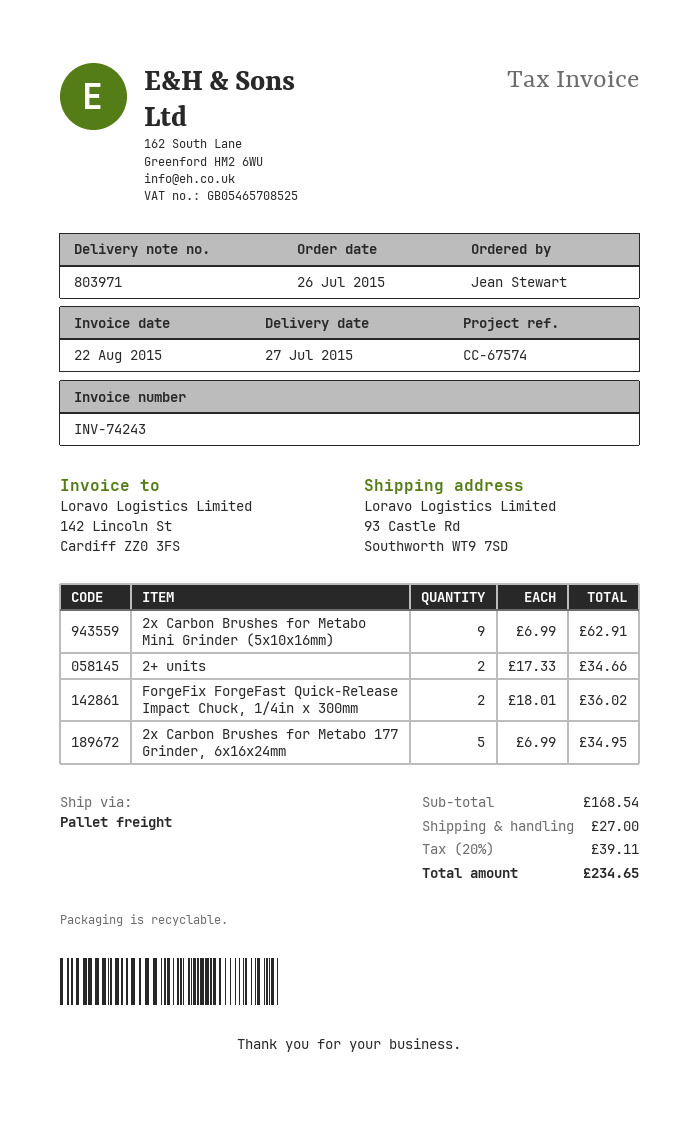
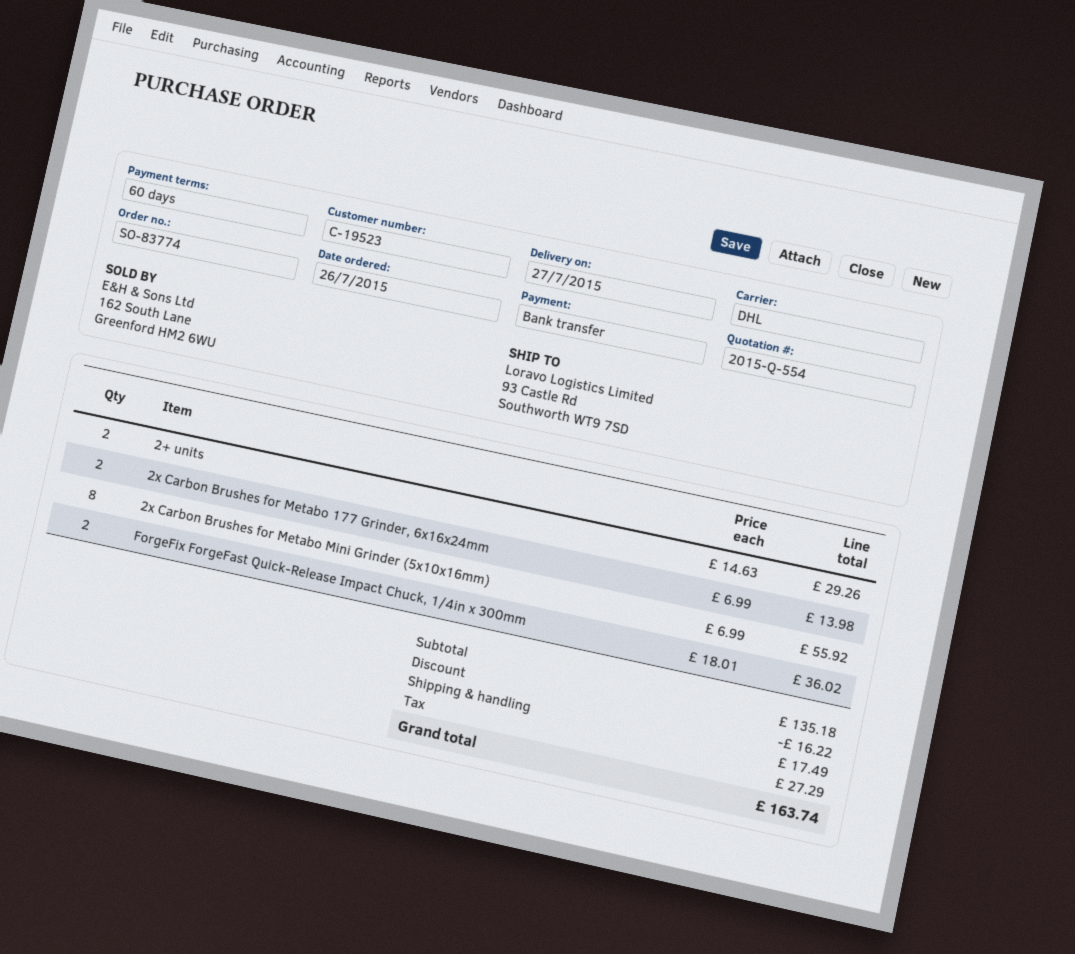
shipping method: pallet freight -> DHL
2x Carbon Brushes for Metabo Mini Grinder (5x10x16mm): 9 x 6.99 = 62.91 -> 8 x 6.99 = 55.92
2+ units: 2 x 17.33 = 34.66 -> 2 x 14.63 = 29.26
2x Carbon Brushes for Metabo 177 Grinder, 6x16x24mm: 5 x 6.99 = 34.95 -> 2 x 6.99 = 13.98
subtotal: 168.54 -> 135.18
discount: none -> 16.22
shipping: 27.00 -> 17.49
tax: 39.11 -> 27.29
total: 234.65 -> 163.74

